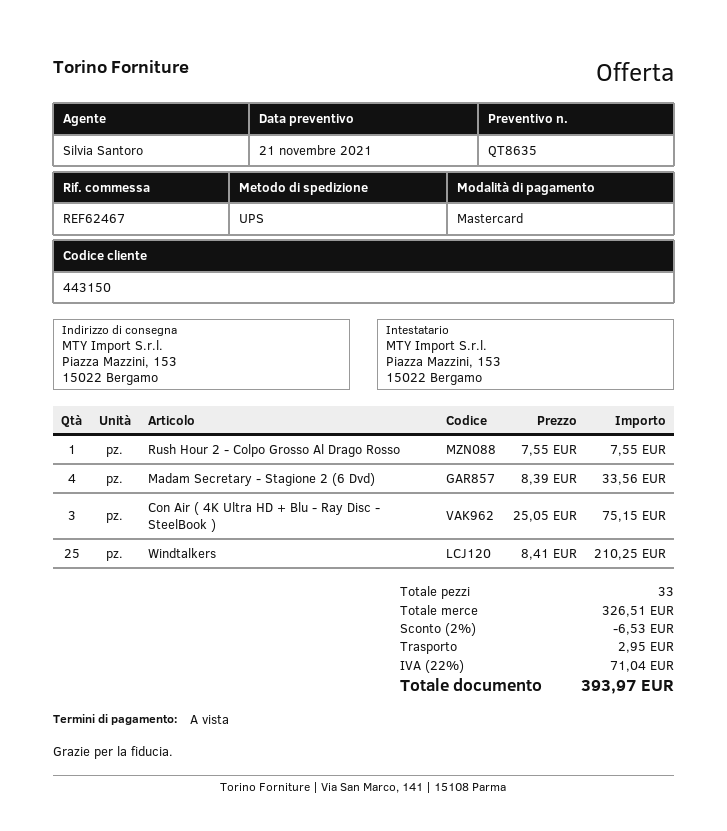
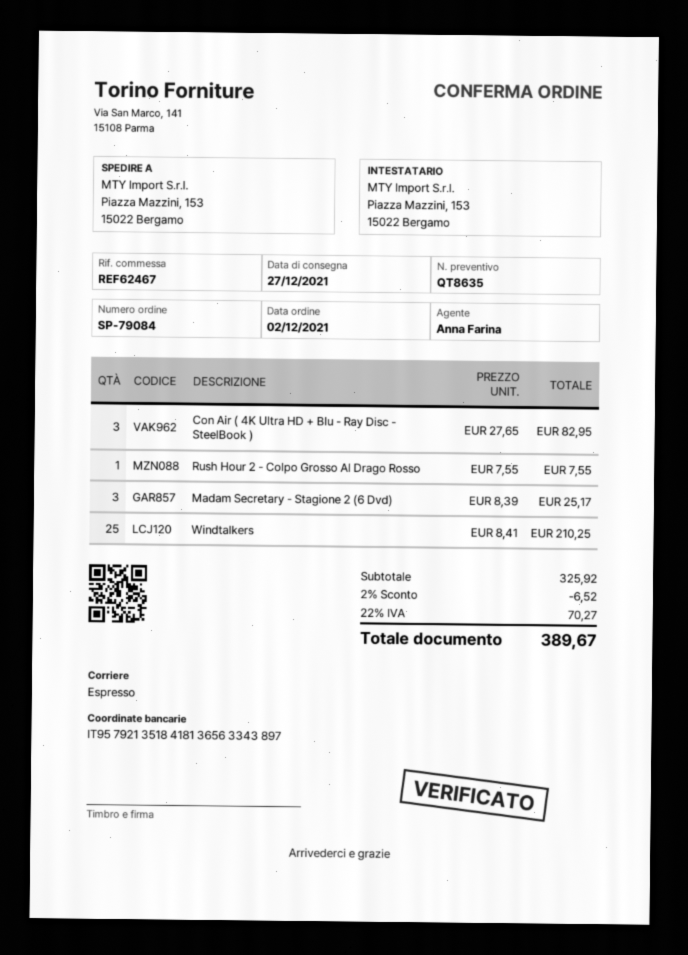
sales rep: Silvia Santoro -> Anna Farina
shipping method: UPS -> express
Madam Secretary - Stagione 2 (6 Dvd): 4 x 8.39 = 33.56 -> 3 x 8.39 = 25.17
Con Air ( 4K Ultra HD + Blu - Ray Disc - SteelBook ): 3 x 25.05 = 75.15 -> 3 x 27.65 = 82.95
subtotal: 326.51 -> 325.92
discount: 2% = 6.53 -> 2% = 6.52
shipping: 2.95 -> none
tax: 22% = 71.04 -> 22% = 70.27
total: 393.97 -> 389.67

